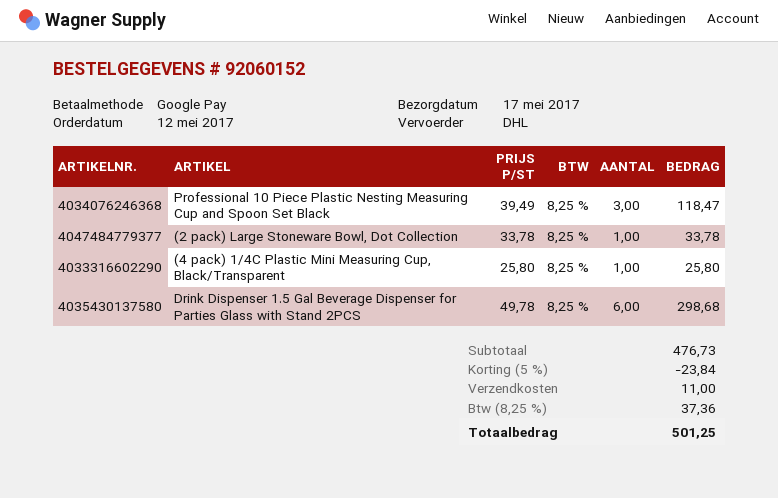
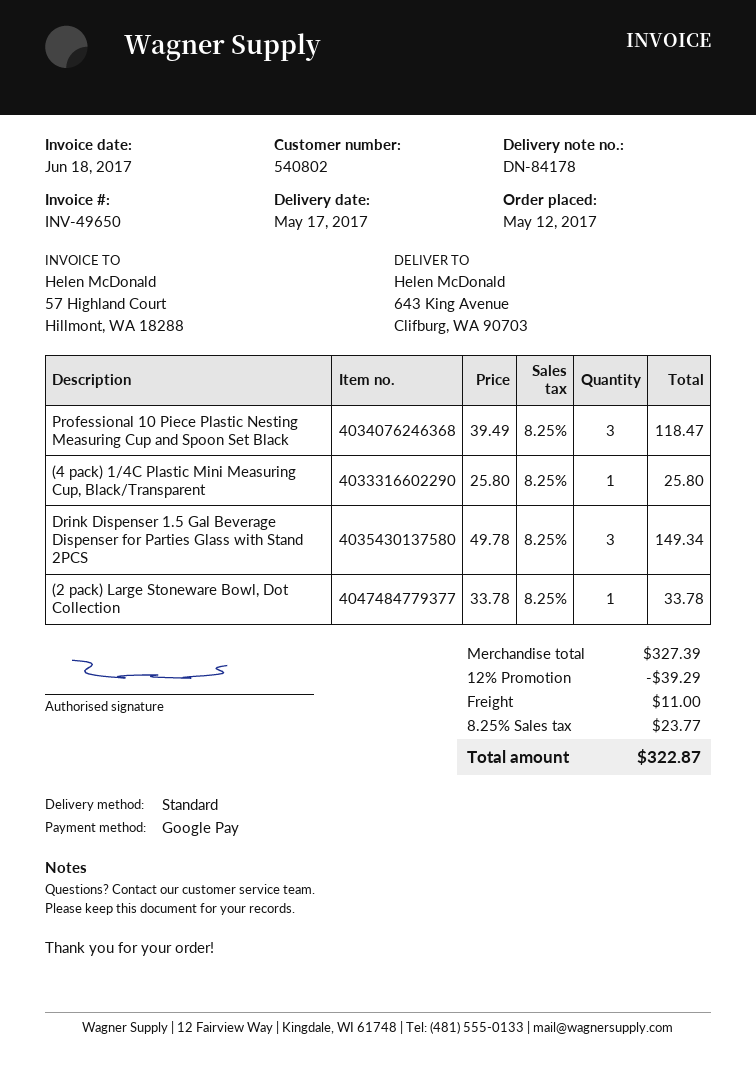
shipping method: DHL -> standard
Drink Dispenser 1.5 Gal Beverage Dispenser for Parties Glass with Stand 2PCS: 6 x 49.78 = 298.68 -> 3 x 49.78 = 149.34
subtotal: 476.73 -> 327.39
discount: 5% = 23.84 -> 12% = 39.29
tax: 8.25% = 37.36 -> 8.25% = 23.77
total: 501.25 -> 322.87

